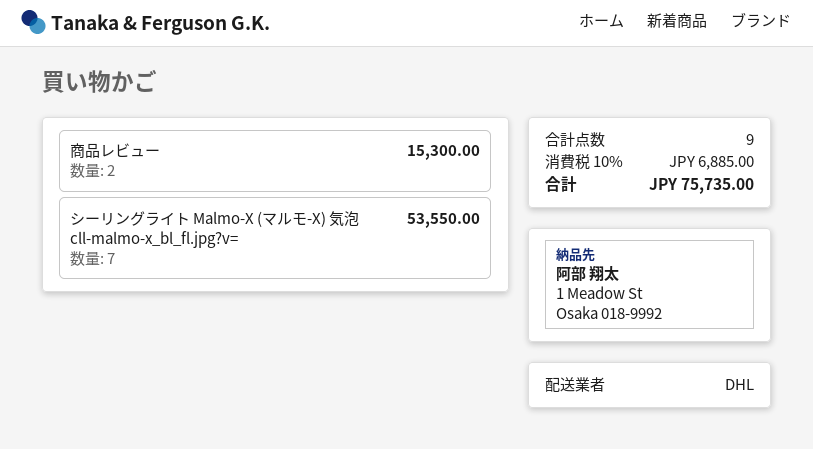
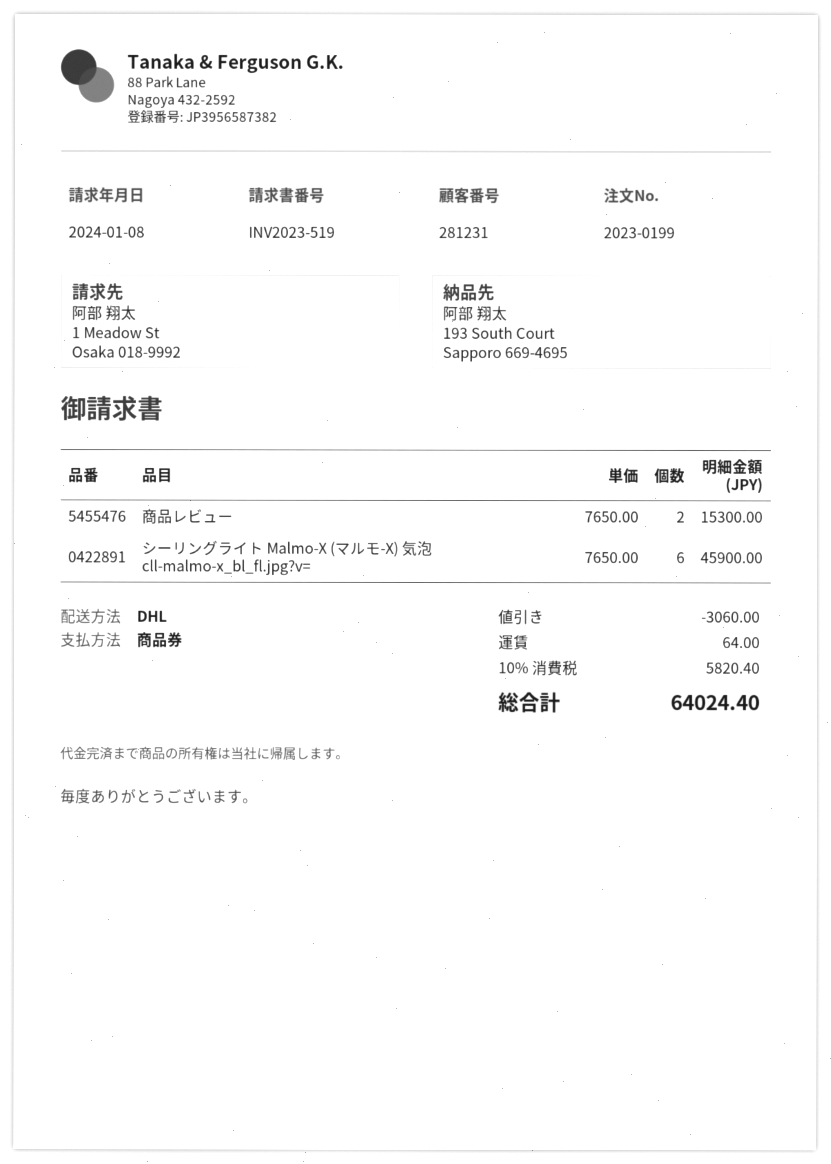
ship to: 1 Meadow St, Osaka 018-9992 -> 193 South Court, Sapporo 669-4695
シーリングライト Malmo-X (マルモ-X) 気泡 cll-malmo-x_bl_fl.jpg?v=: 7 for 53550.00 -> 6 for 45900.00
discount: none -> 3060.00
shipping: none -> 64.00
tax: 10% = 6885.00 -> 10% = 5820.40
total: 75735.00 -> 64024.40

